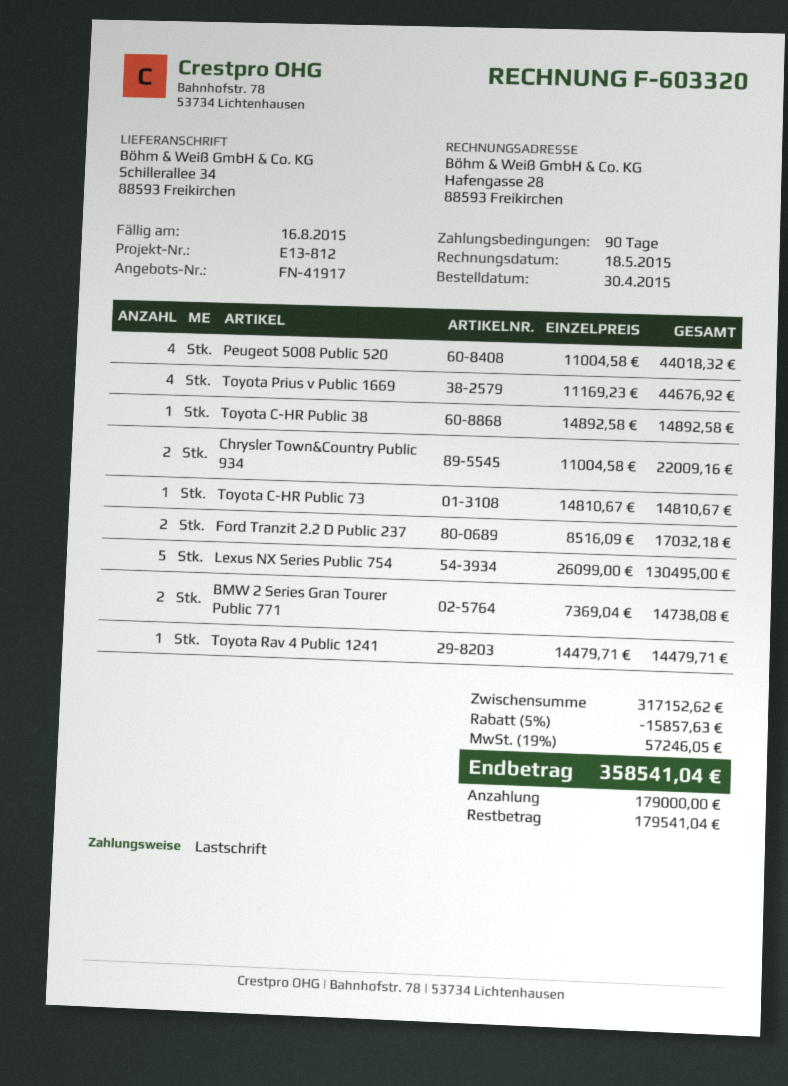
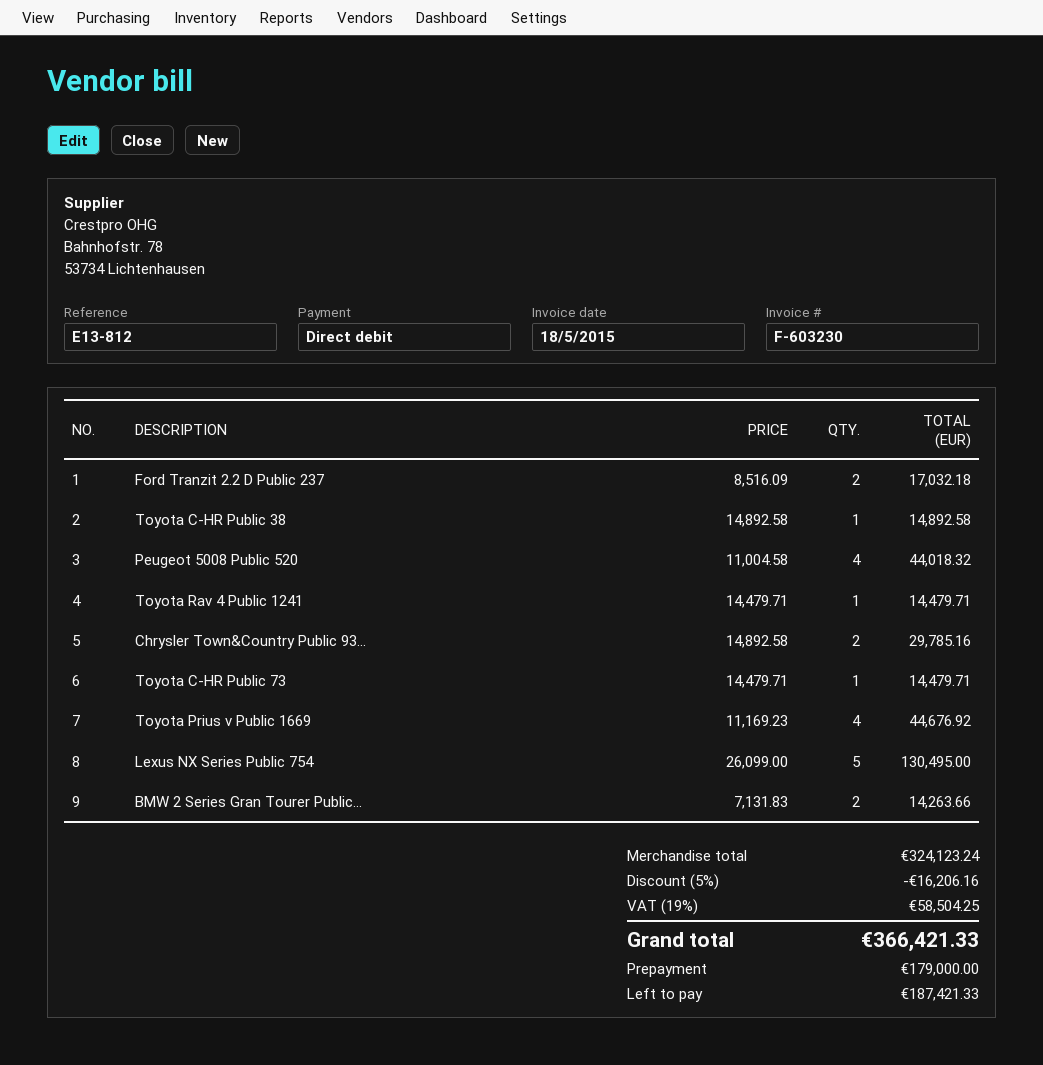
invoice number: F-603320 -> F-603230
Chrysler Town&Country Public 934: 2 x 11004.58 = 22009.16 -> 2 x 14892.58 = 29785.16
Toyota C-HR Public 73: 1 x 14810.67 = 14810.67 -> 1 x 14479.71 = 14479.71
BMW 2 Series Gran Tourer Public 771: 2 x 7369.04 = 14738.08 -> 2 x 7131.83 = 14263.66
subtotal: 317152.62 -> 324123.24
discount: 5% = 15857.63 -> 5% = 16206.16
tax: 19% = 57246.05 -> 19% = 58504.25
total: 358541.04 -> 366421.33
balance: 179541.04 -> 187421.33

